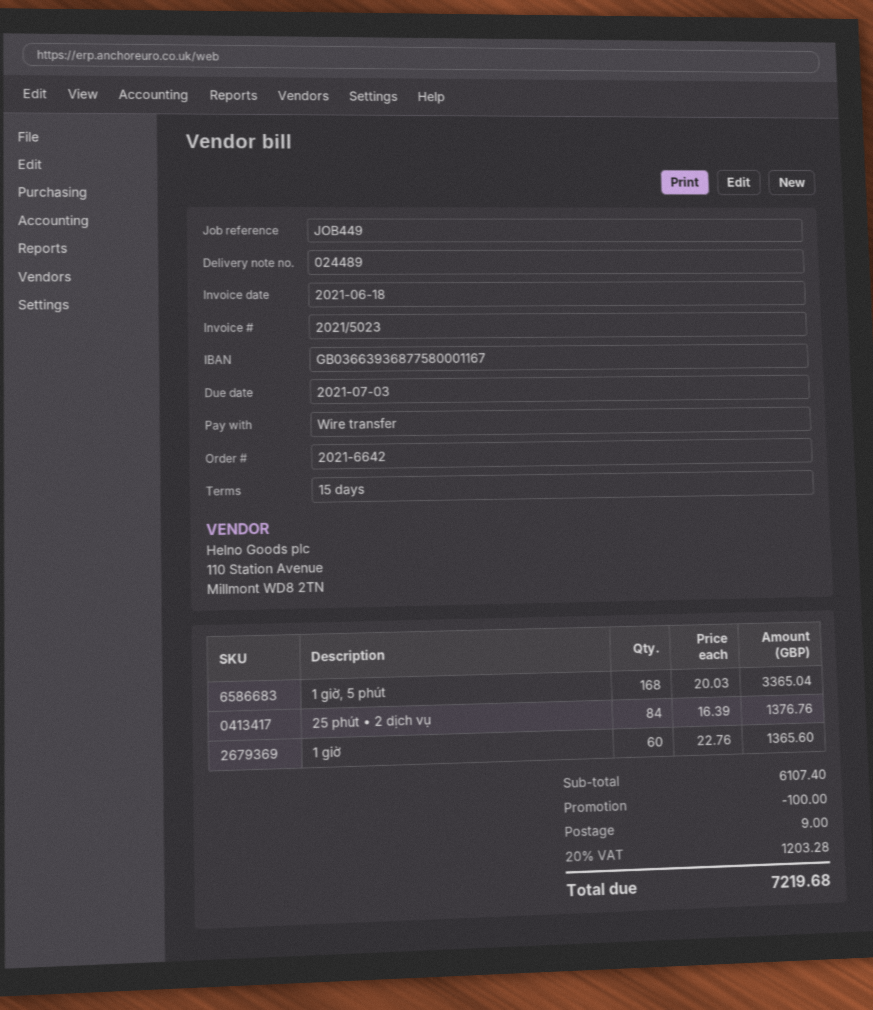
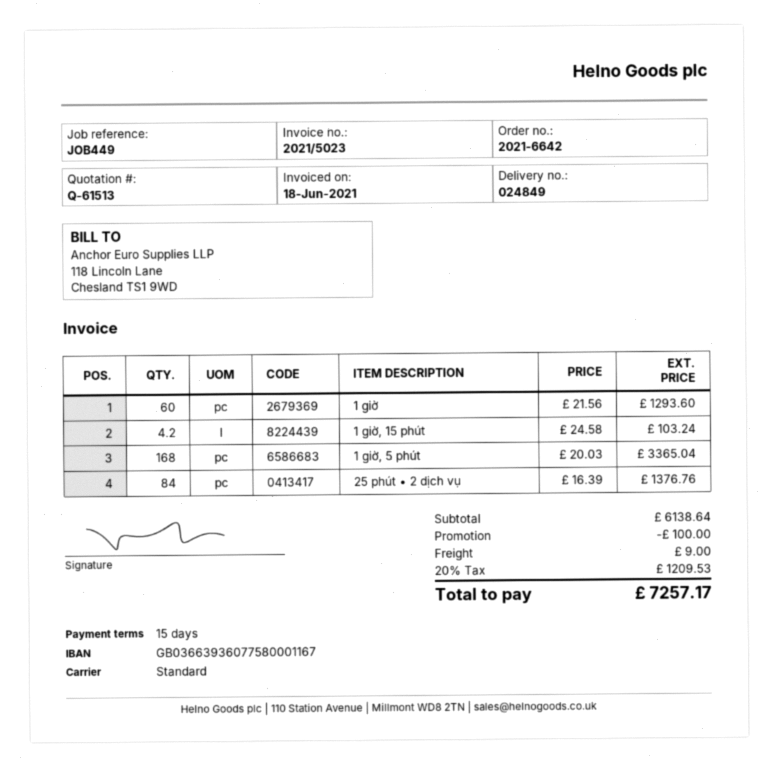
delivery note number: 024489 -> 024849
bank account: GB03663936877580001167 -> GB03663936077580001167
1 giờ: 60 x 22.76 = 1365.60 -> 60 x 21.56 = 1293.60
1 giờ, 15 phút: none -> 4.2 x 24.58 = 103.24
subtotal: 6107.40 -> 6138.64
tax: 20% = 1203.28 -> 20% = 1209.53
total: 7219.68 -> 7257.17

